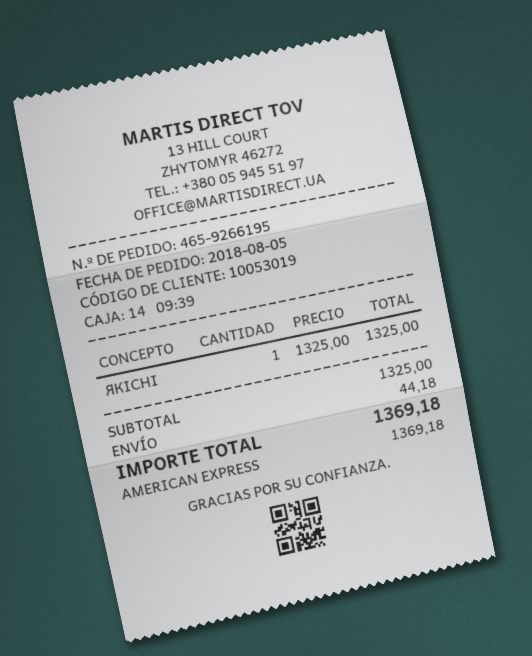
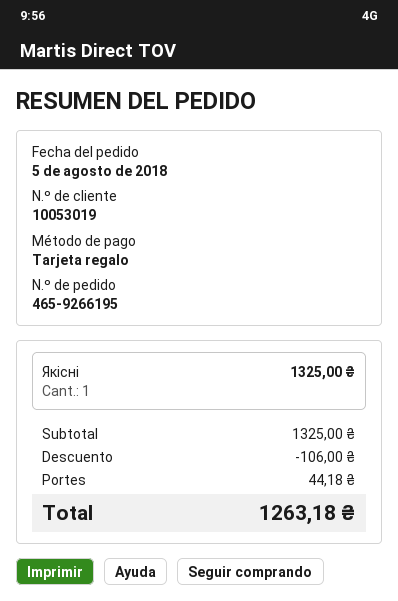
payment method: American Express -> gift card
discount: none -> 106.00
total: 1369.18 -> 1263.18

